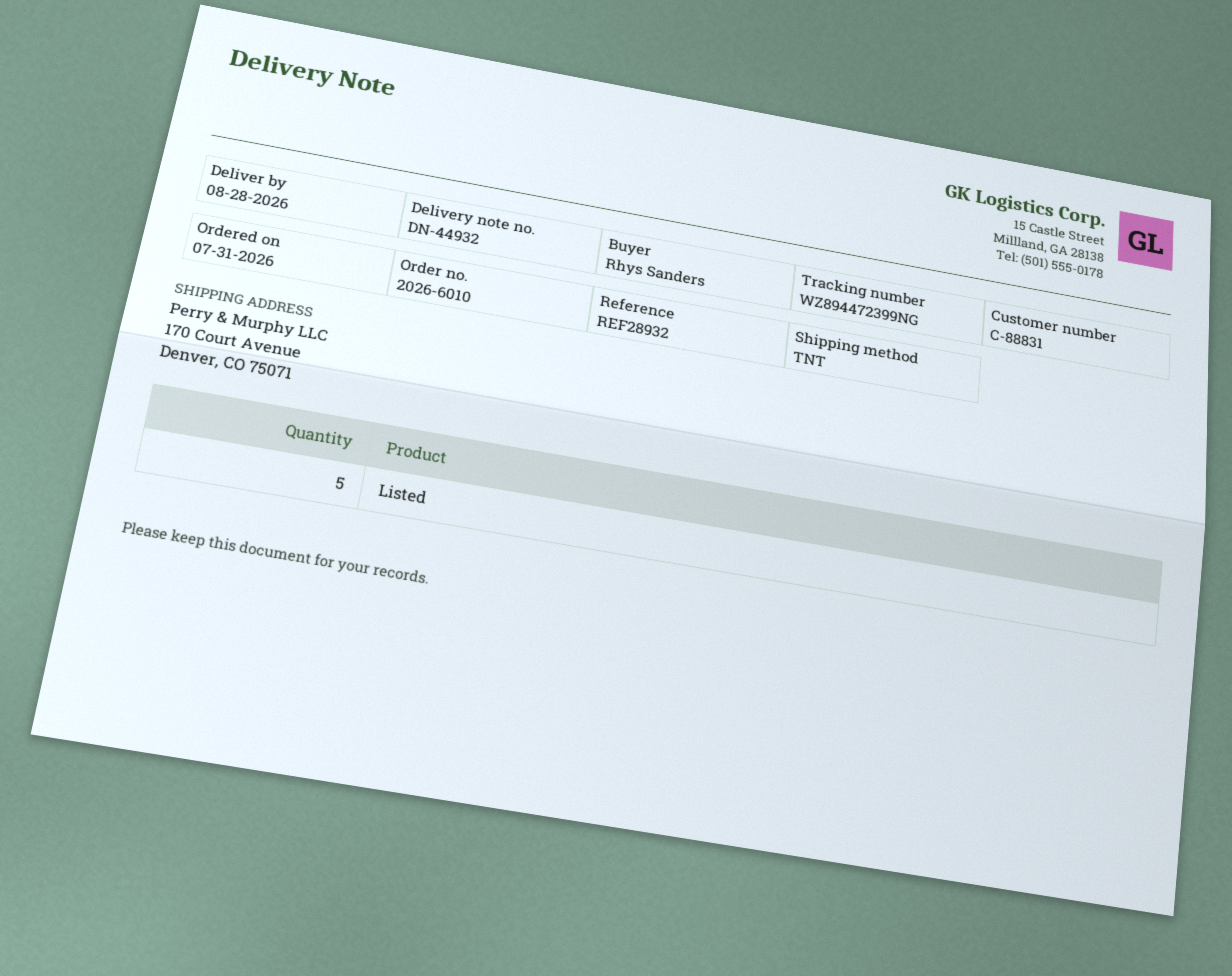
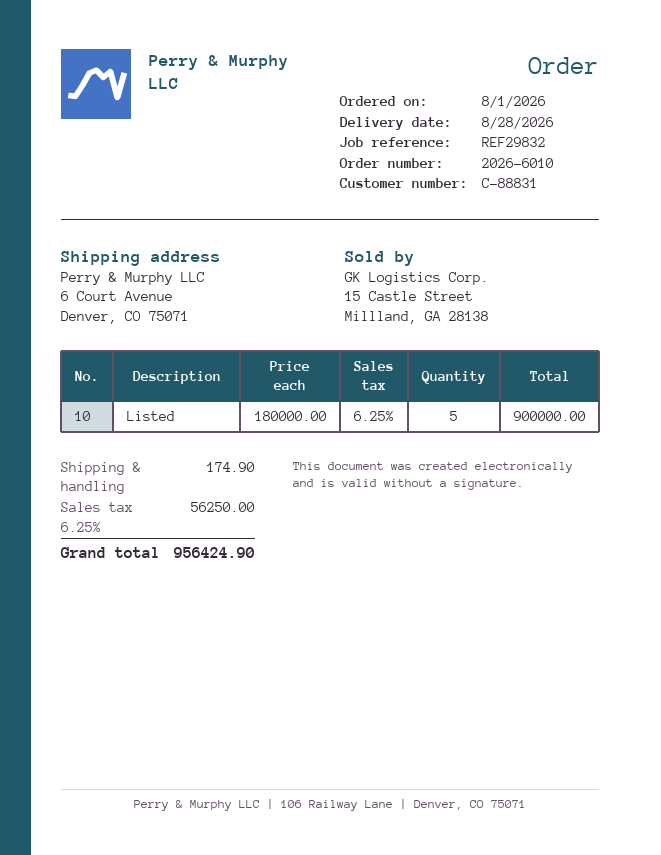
order date: 2026-07-31 -> 2026-08-01
reference: REF28932 -> REF29832
ship to: 170 Court Avenue, Denver, CO 75071 -> 6 Court Avenue, Denver, CO 75071

